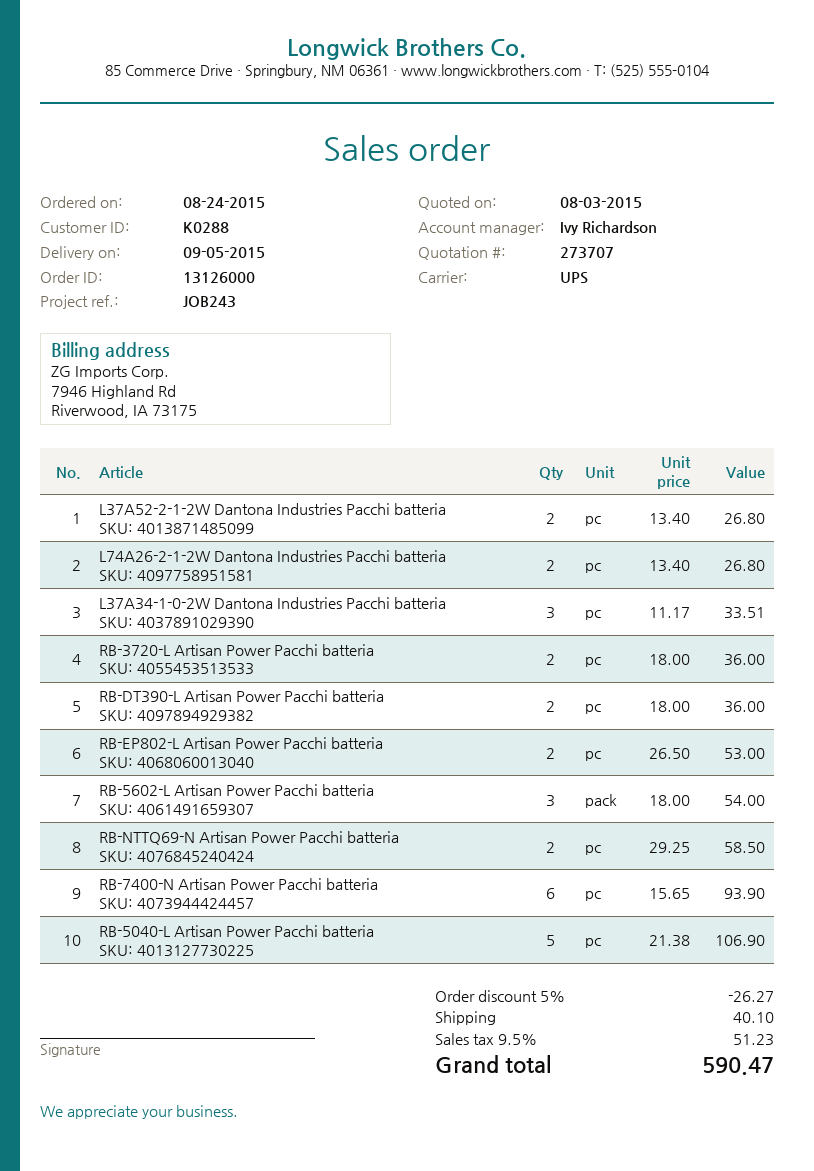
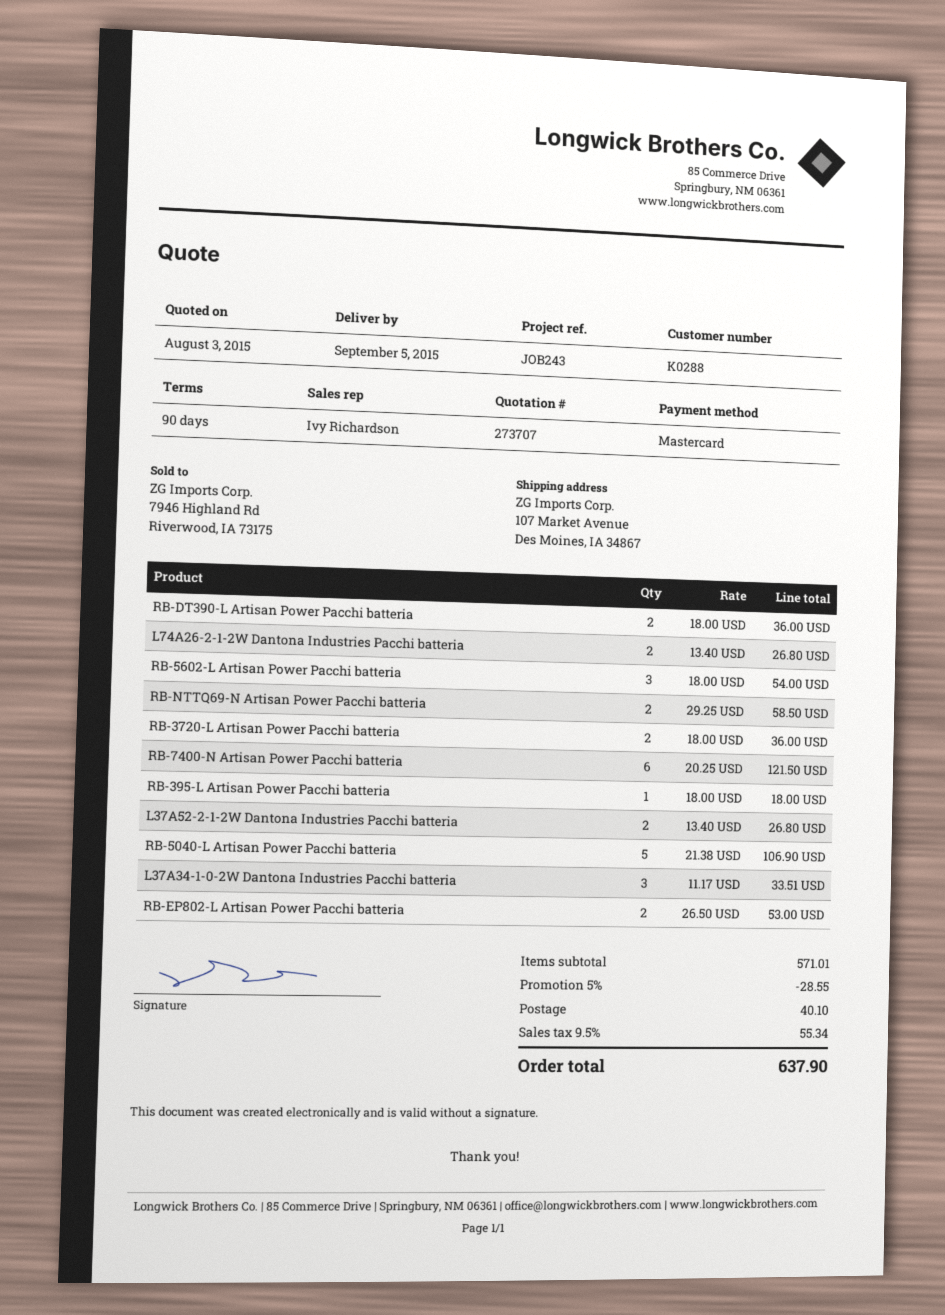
RB-7400-N Artisan Power Pacchi batteria: 6 x 15.65 = 93.90 -> 6 x 20.25 = 121.50
RB-395-L Artisan Power Pacchi batteria: none -> 1 x 18.00 = 18.00
discount: 5% = 26.27 -> 5% = 28.55
tax: 9.5% = 51.23 -> 9.5% = 55.34
total: 590.47 -> 637.90

